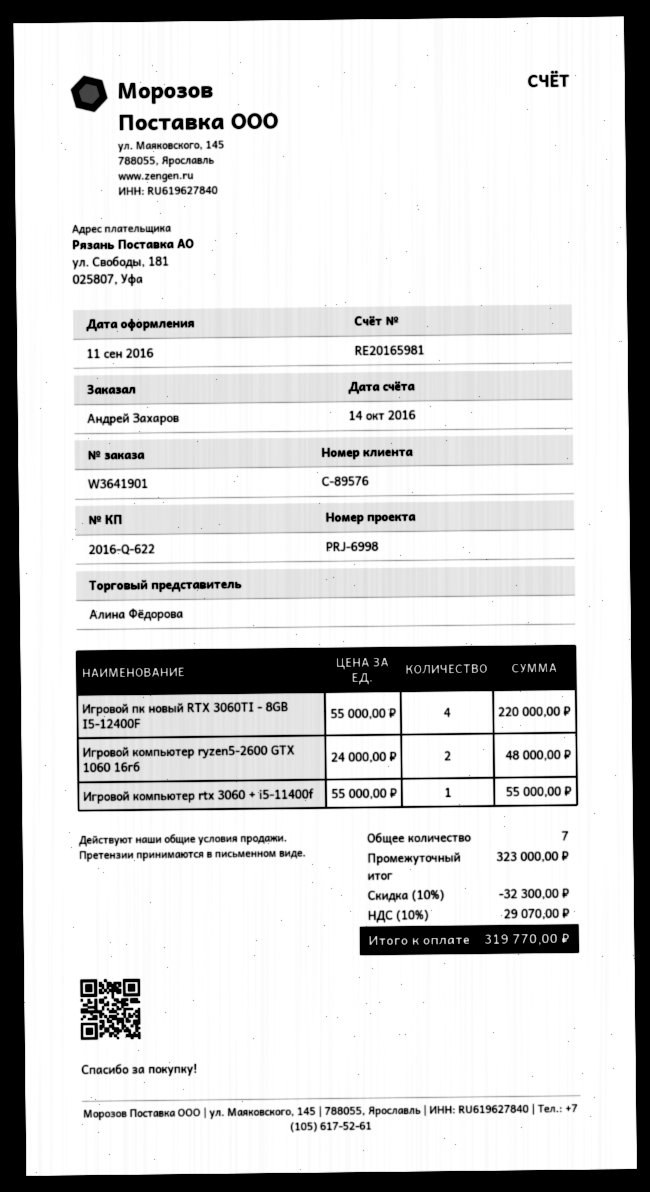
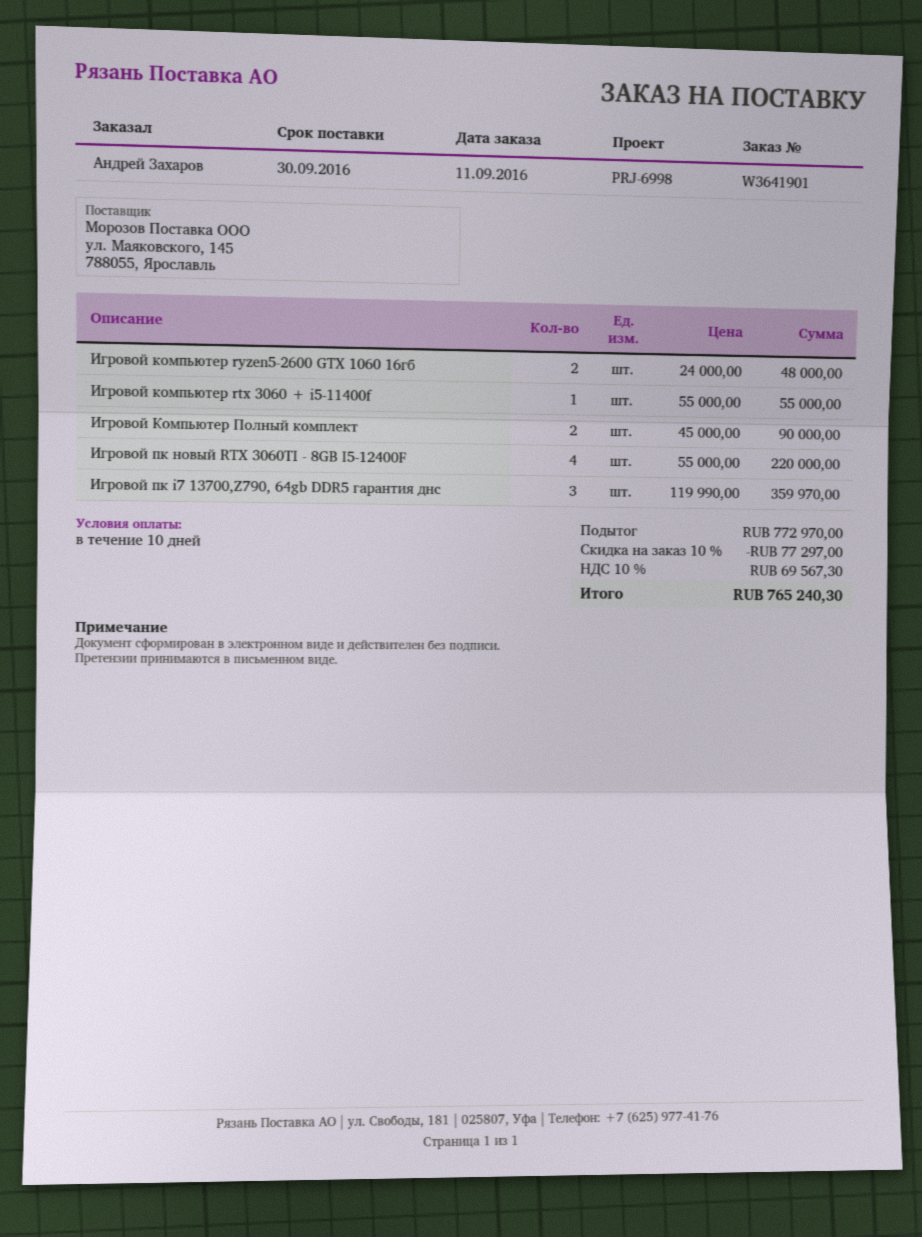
Игровой Компьютер Полный комплект: none -> 2 x 45000.00 = 90000.00
Игровой пк i7 13700,Z790, 64gb DDR5 гарантия днс: none -> 3 x 119990.00 = 359970.00
subtotal: 323000.00 -> 772970.00
discount: 10% = 32300.00 -> 10% = 77297.00
tax: 10% = 29070.00 -> 10% = 69567.30
total: 319770.00 -> 765240.30

